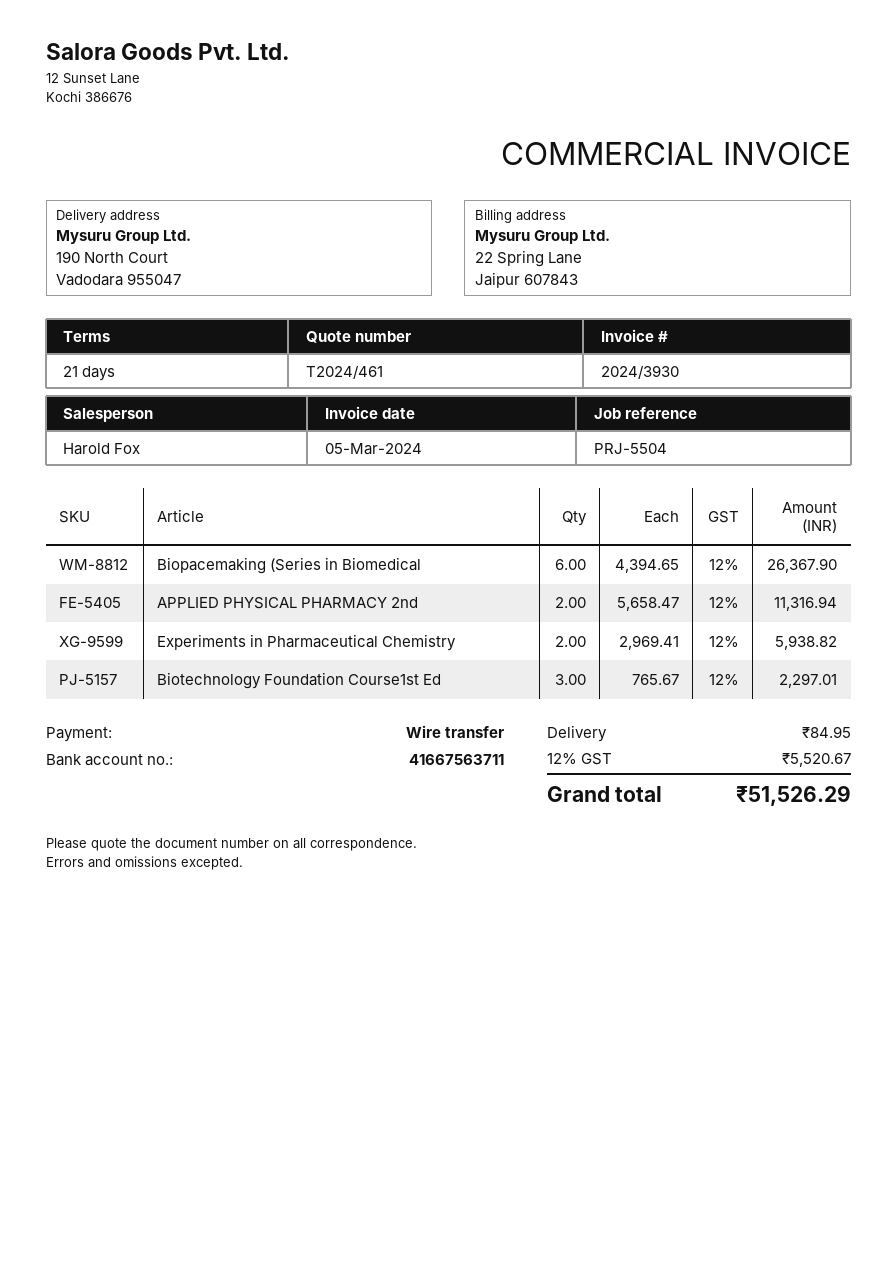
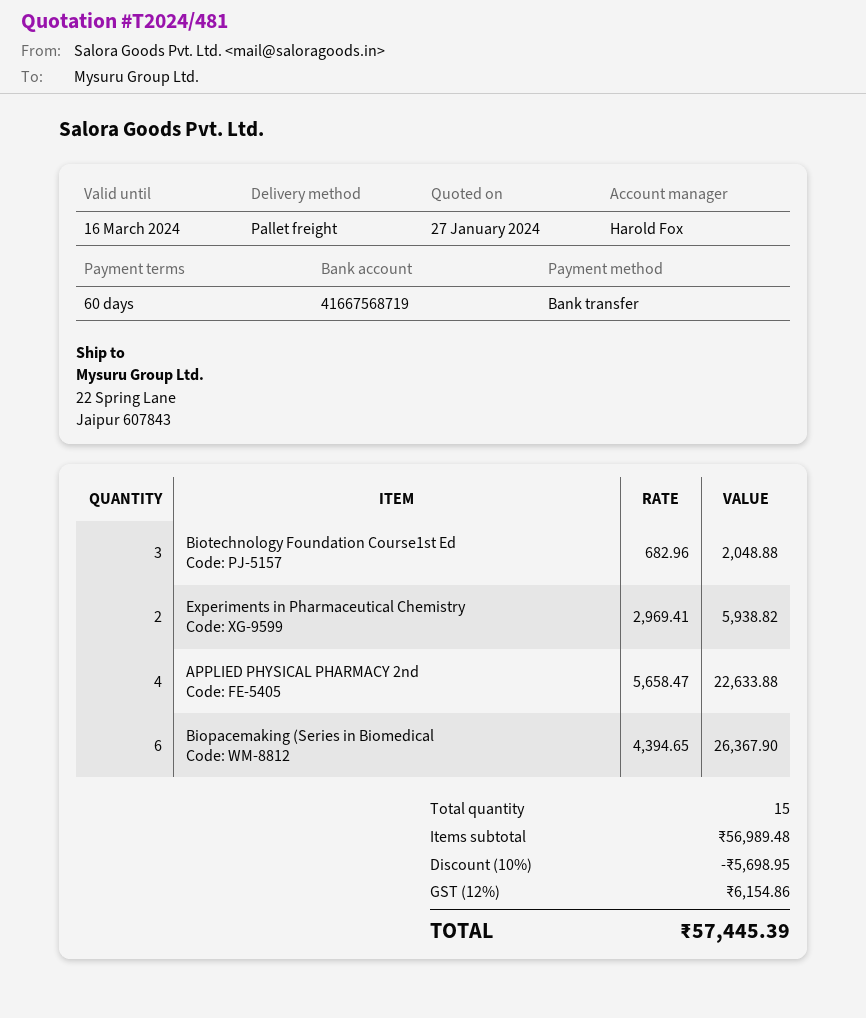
quote number: T2024/461 -> T2024/481
payment terms: 21 days -> 60 days
bank account: 41667563711 -> 41667568719
ship to: 190 North Court, Vadodara 955047 -> 22 Spring Lane, Jaipur 607843
APPLIED PHYSICAL PHARMACY 2nd: 2 x 5658.47 = 11316.94 -> 4 x 5658.47 = 22633.88
Biotechnology Foundation Course1st Ed: 3 x 765.67 = 2297.01 -> 3 x 682.96 = 2048.88
discount: none -> 10% = 5698.95
shipping: 84.95 -> none
tax: 12% = 5520.67 -> 12% = 6154.86
total: 51526.29 -> 57445.39

